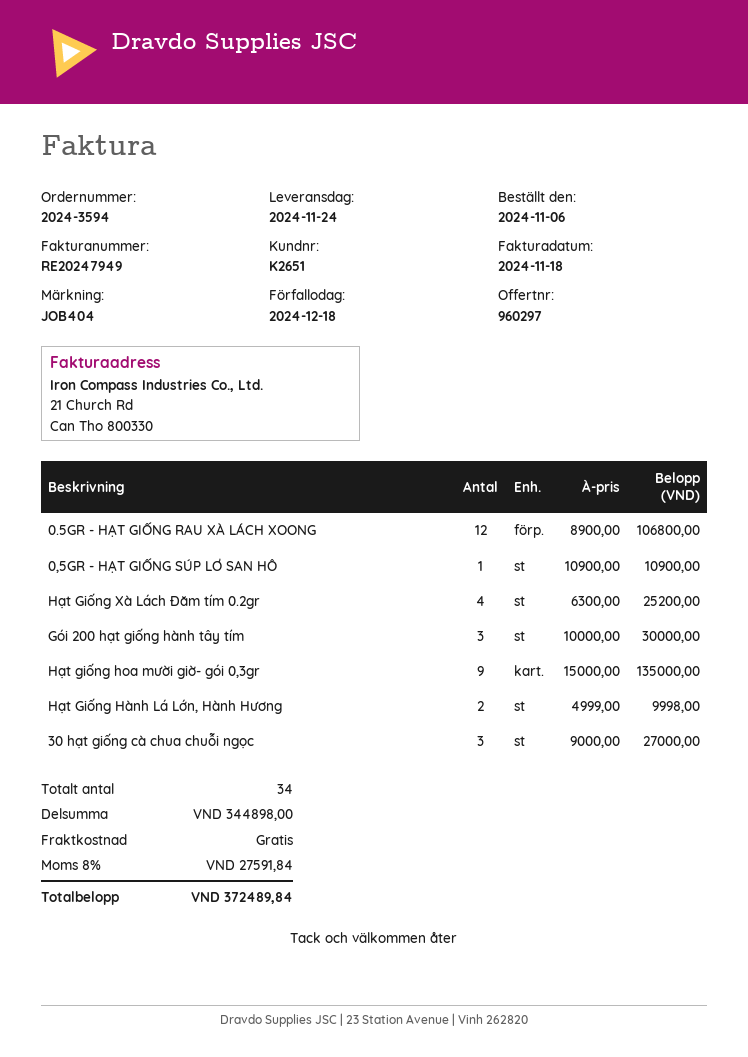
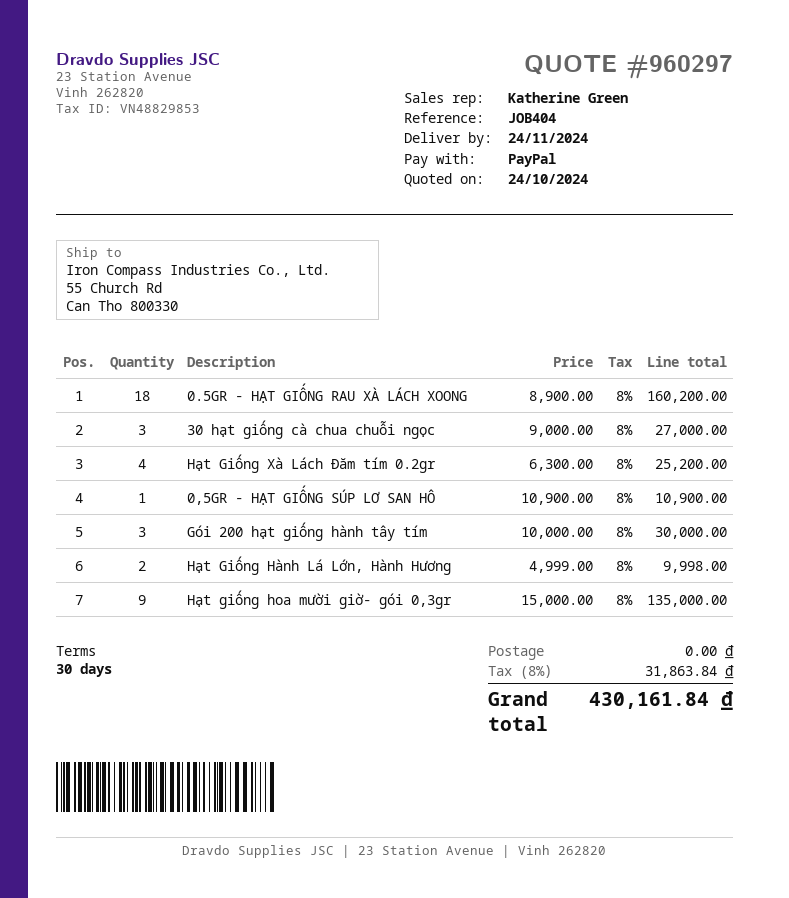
0.5GR - HẠT GIỐNG RAU XÀ LÁCH XOONG: 12 x 8900.00 = 106800.00 -> 18 x 8900.00 = 160200.00
tax: 8% = 27591.84 -> 8% = 31863.84
total: 372489.84 -> 430161.84

